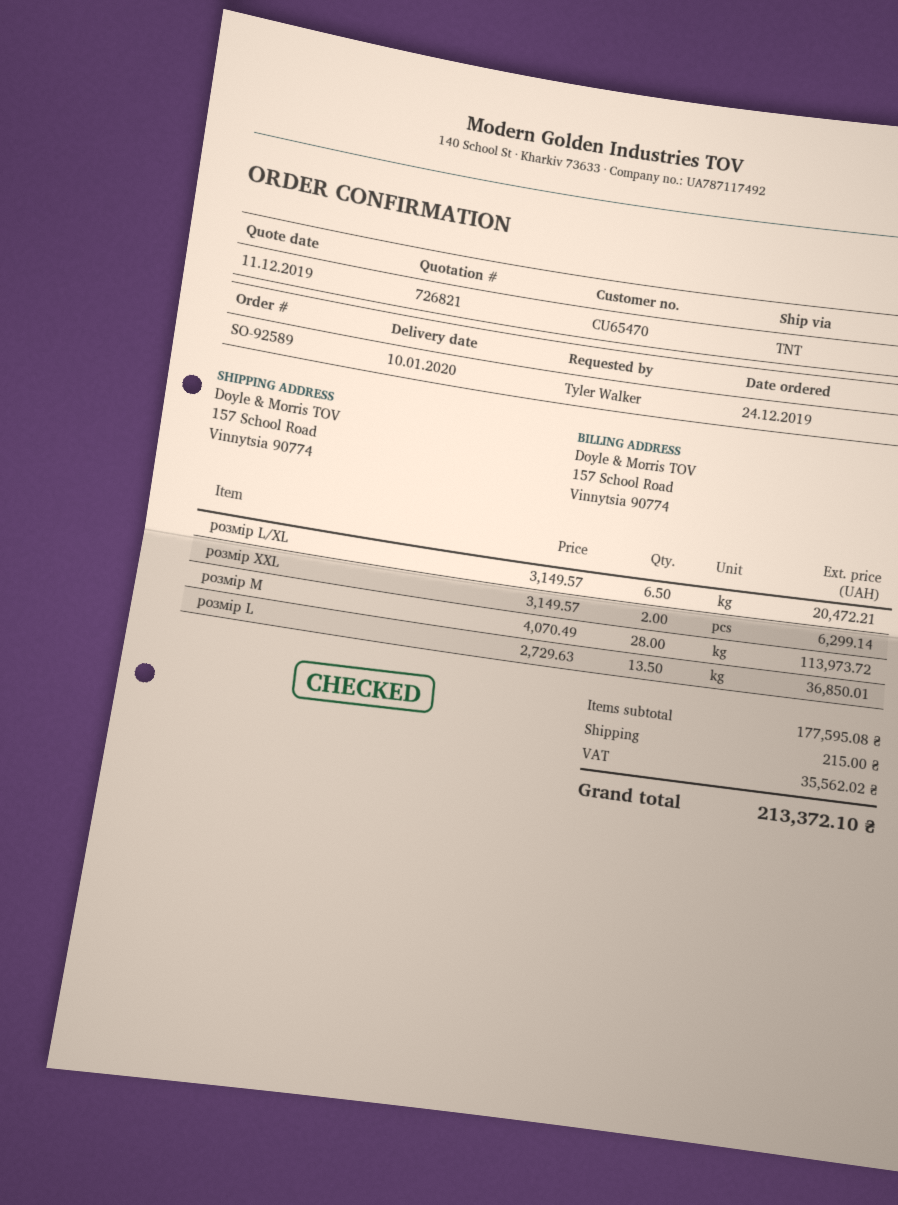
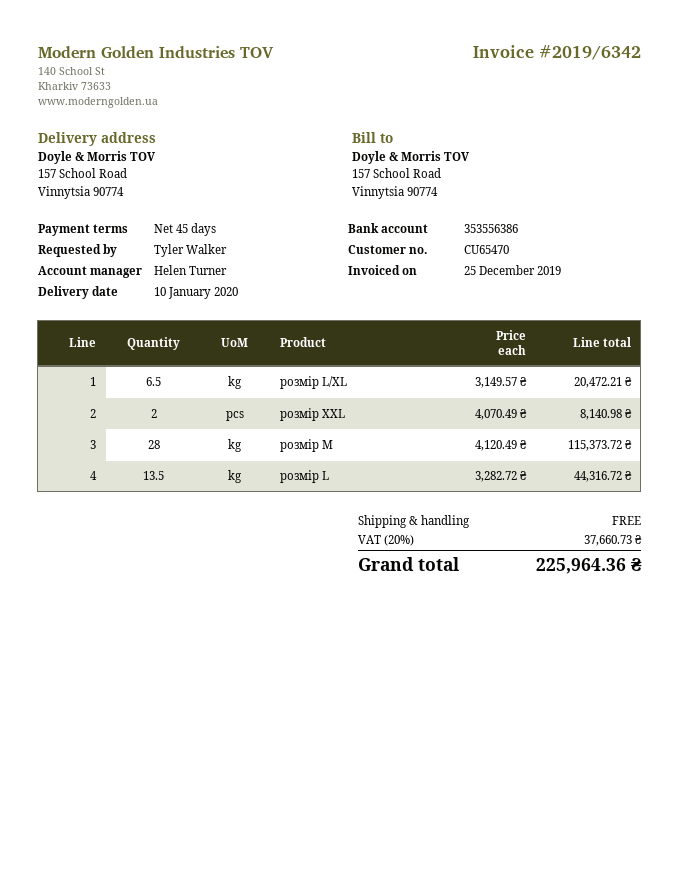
розмір XXL: 2 x 3149.57 = 6299.14 -> 2 x 4070.49 = 8140.98
розмір M: 28 x 4070.49 = 113973.72 -> 28 x 4120.49 = 115373.72
розмір L: 13.5 x 2729.63 = 36850.01 -> 13.5 x 3282.72 = 44316.72
shipping: 215.00 -> 0.00
tax: 35562.02 -> 37660.73
total: 213372.10 -> 225964.36

